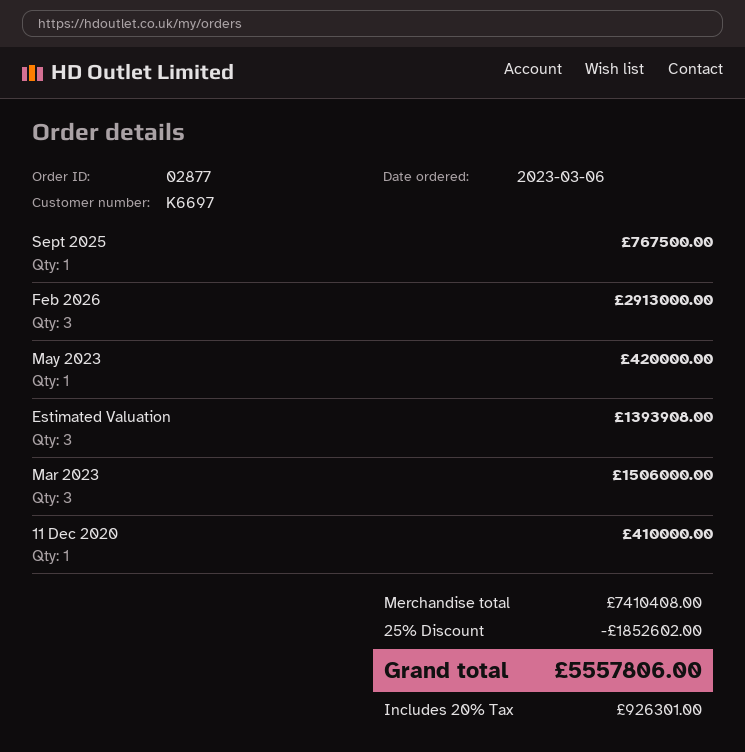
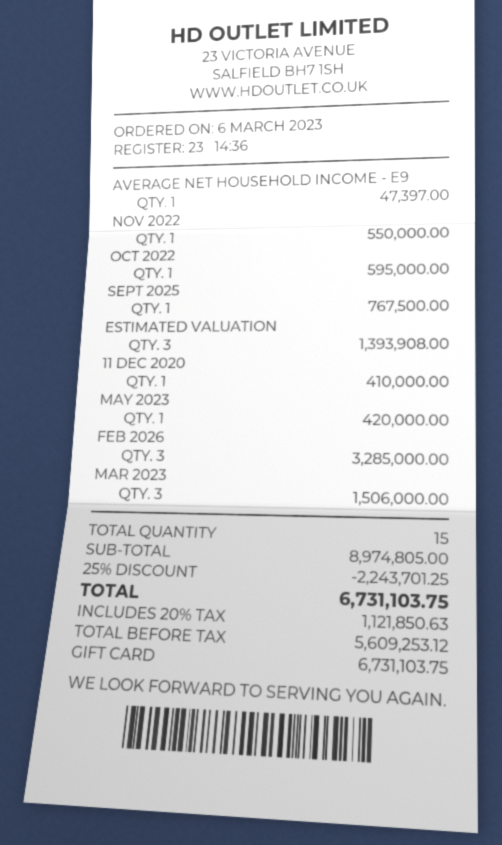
Feb 2026: 3 for 2913000.00 -> 3 for 3285000.00
AVERAGE NET HOUSEHOLD INCOME - E9: none -> 1 for 47397.00
NOV 2022: none -> 1 for 550000.00
OCT 2022: none -> 1 for 595000.00
subtotal: 7410408.00 -> 8974805.00
discount: 25% = 1852602.00 -> 25% = 2243701.25
tax: 20% = 926301.00 -> 20% = 1121850.63
total: 5557806.00 -> 6731103.75

